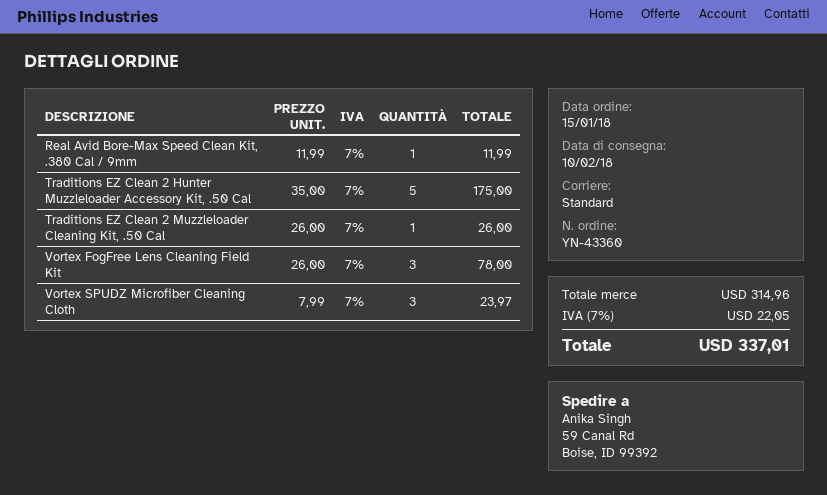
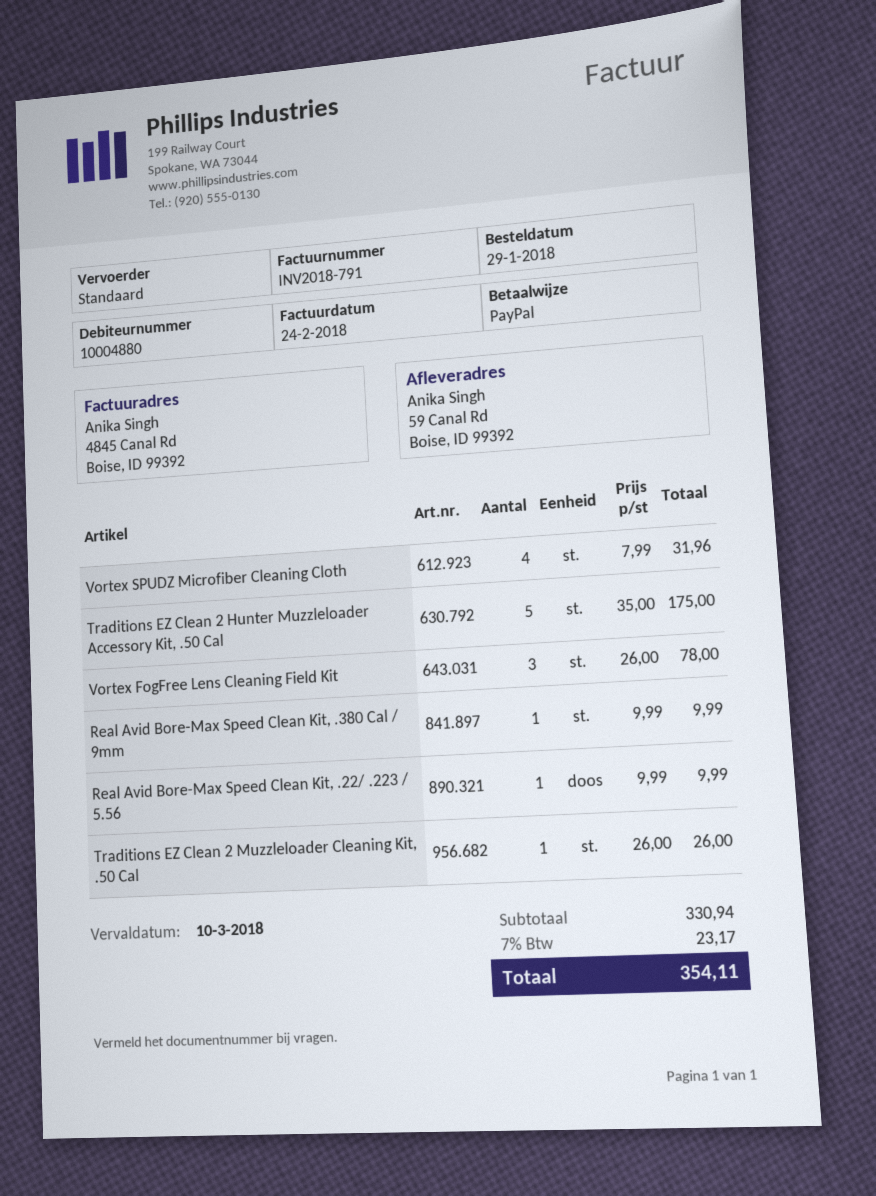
order date: 2018-01-15 -> 2018-01-29
Real Avid Bore-Max Speed Clean Kit, .380 Cal / 9mm: 1 x 11.99 = 11.99 -> 1 x 9.99 = 9.99
Vortex SPUDZ Microfiber Cleaning Cloth: 3 x 7.99 = 23.97 -> 4 x 7.99 = 31.96
Real Avid Bore-Max Speed Clean Kit, .22/ .223 / 5.56: none -> 1 x 9.99 = 9.99
subtotal: 314.96 -> 330.94
tax: 7% = 22.05 -> 7% = 23.17
total: 337.01 -> 354.11

